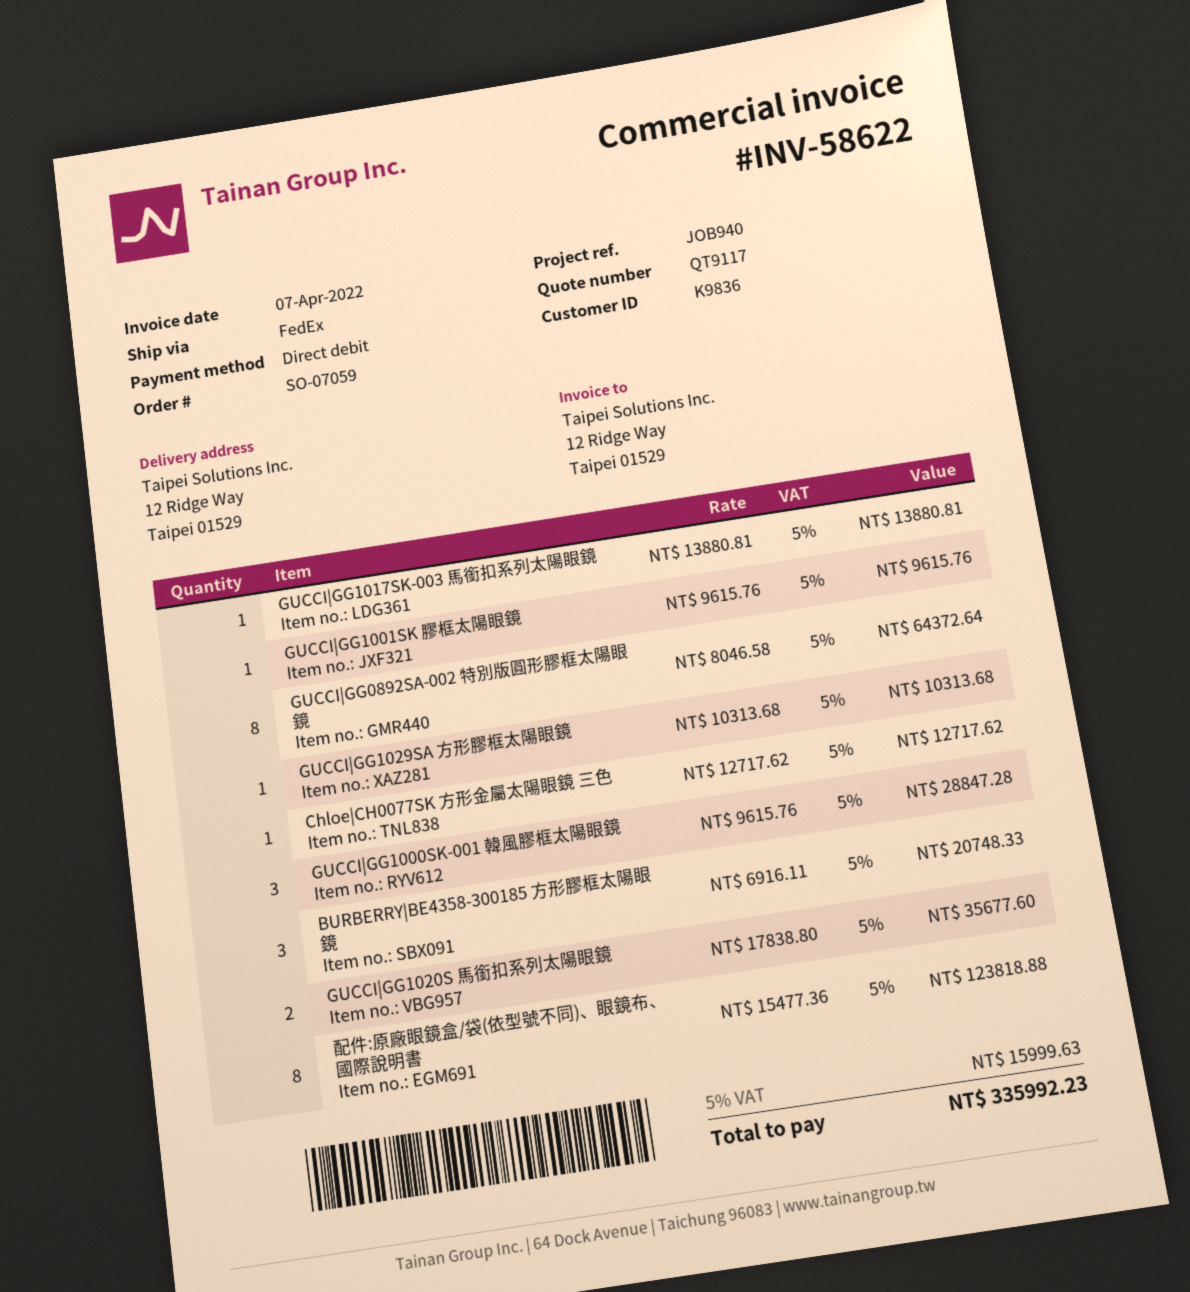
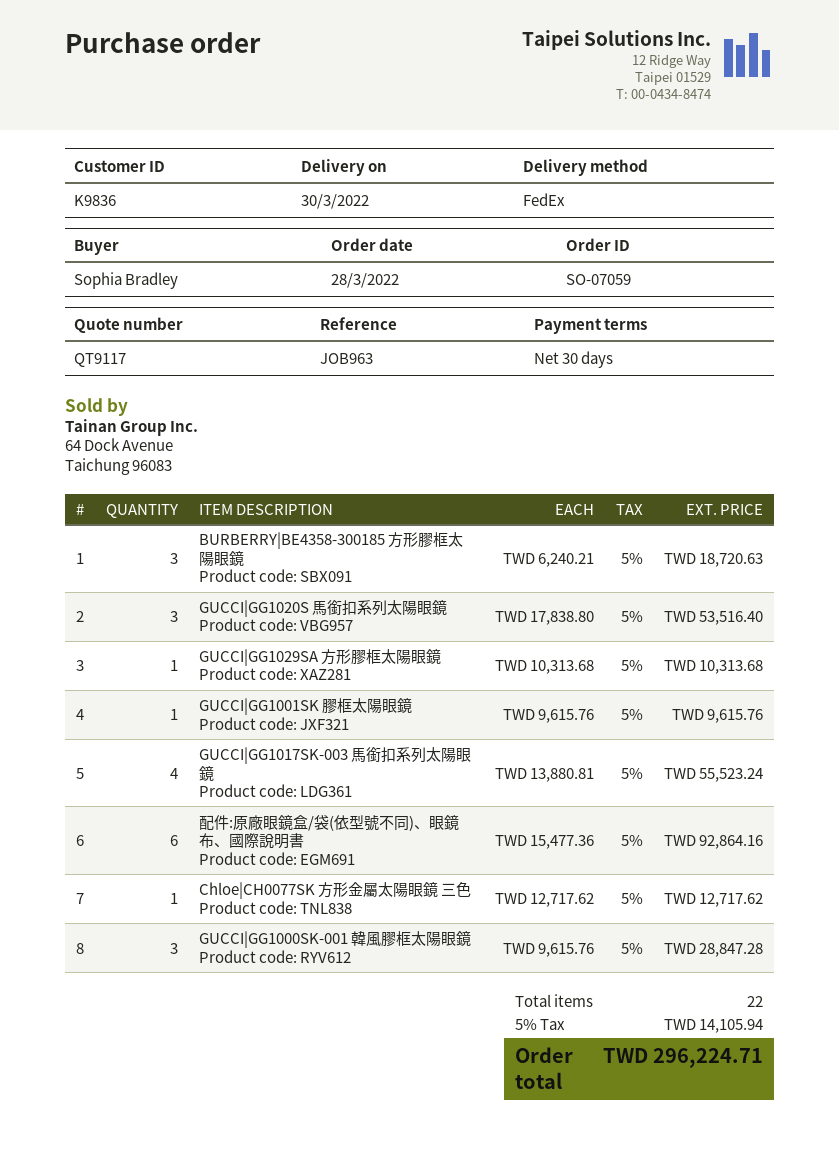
reference: JOB940 -> JOB963
GUCCI|GG1017SK-003 馬銜扣系列太陽眼鏡: 1 x 13880.81 = 13880.81 -> 4 x 13880.81 = 55523.24
GUCCI|GG0892SA-002 特別版圓形膠框太陽眼鏡: 8 x 8046.58 = 64372.64 -> none
BURBERRY|BE4358-300185 方形膠框太陽眼鏡: 3 x 6916.11 = 20748.33 -> 3 x 6240.21 = 18720.63
GUCCI|GG1020S 馬銜扣系列太陽眼鏡: 2 x 17838.80 = 35677.60 -> 3 x 17838.80 = 53516.40
配件:原廠眼鏡盒/袋(依型號不同)、眼鏡布、國際說明書: 8 x 15477.36 = 123818.88 -> 6 x 15477.36 = 92864.16
tax: 5% = 15999.63 -> 5% = 14105.94
total: 335992.23 -> 296224.71

